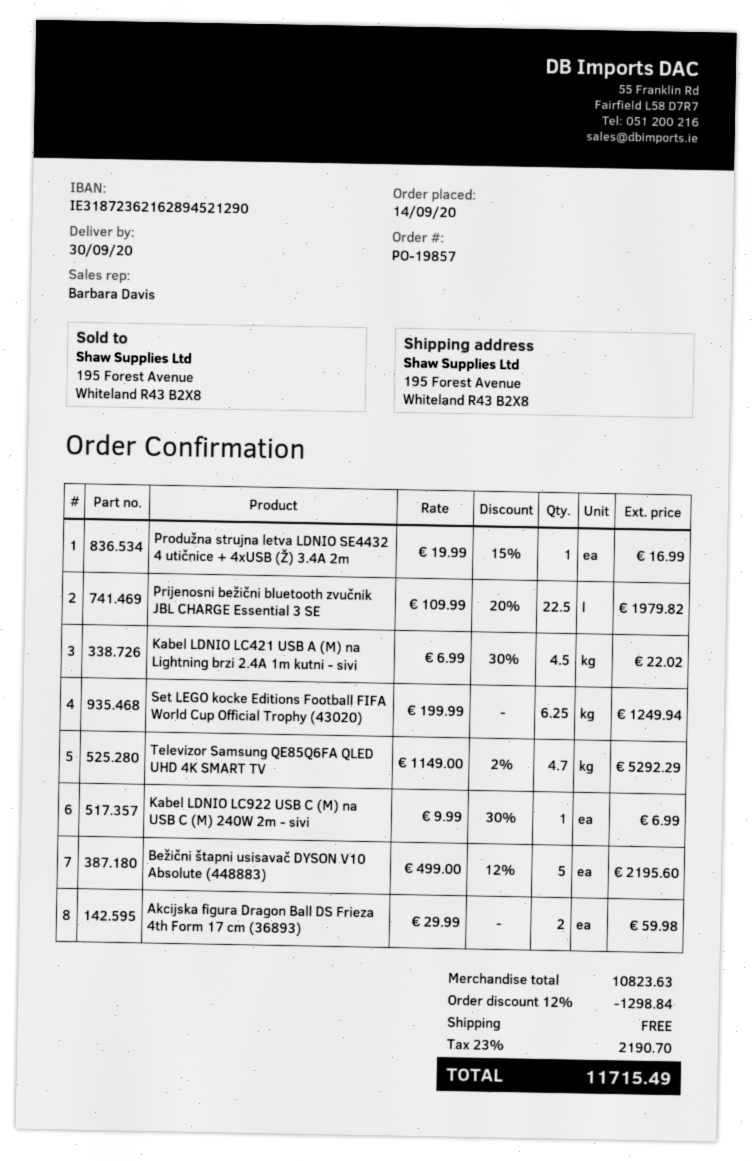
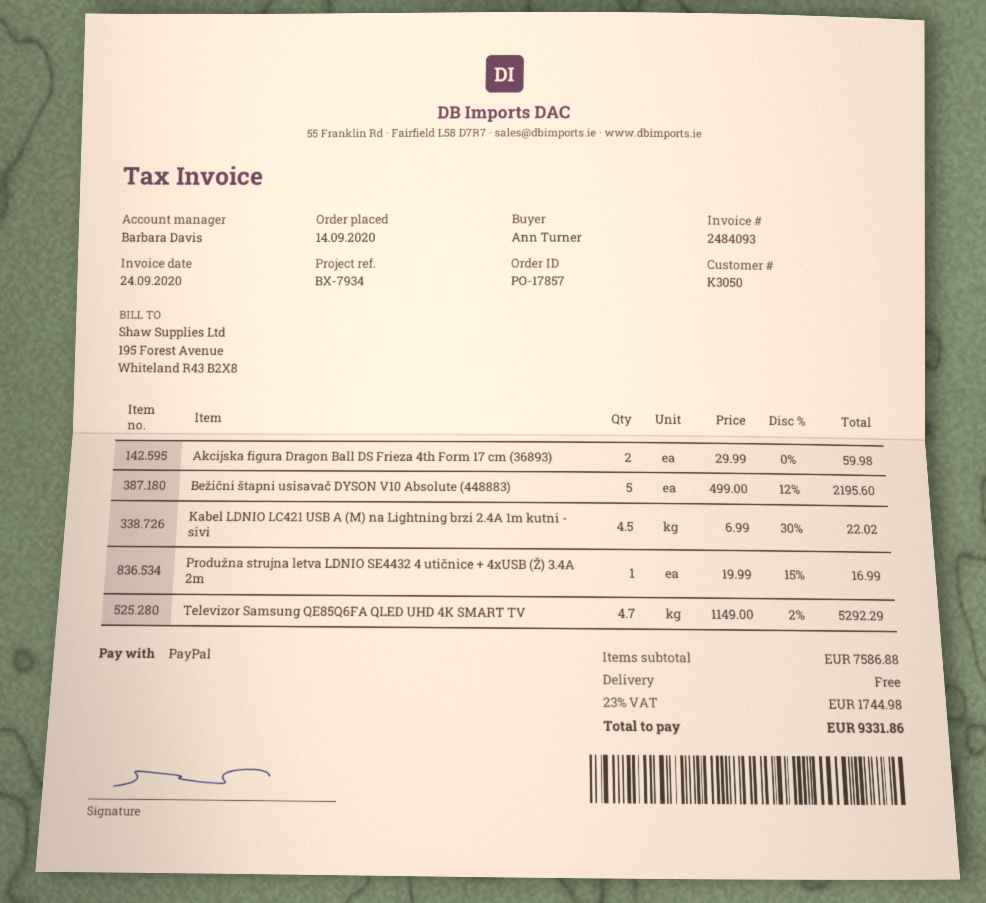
order number: PO-19857 -> PO-17857
Prijenosni bežični bluetooth zvučnik JBL CHARGE Essential 3 SE: 22.5 x 109.99 - 20% = 1979.82 -> none
Set LEGO kocke Editions Football FIFA World Cup Official Trophy (43020): 6.25 x 199.99 = 1249.94 -> none
Kabel LDNIO LC922 USB C (M) na USB C (M) 240W 2m - sivi: 1 x 9.99 - 30% = 6.99 -> none
subtotal: 10823.63 -> 7586.88
discount: 12% = 1298.84 -> none
tax: 23% = 2190.70 -> 23% = 1744.98
total: 11715.49 -> 9331.86

